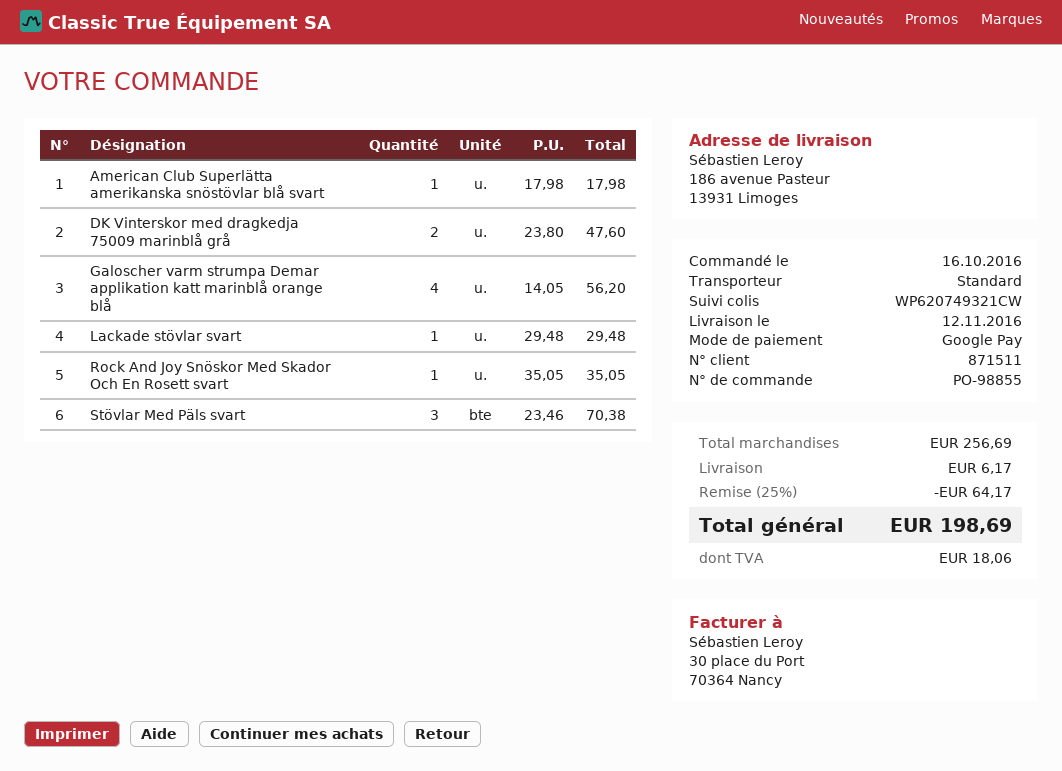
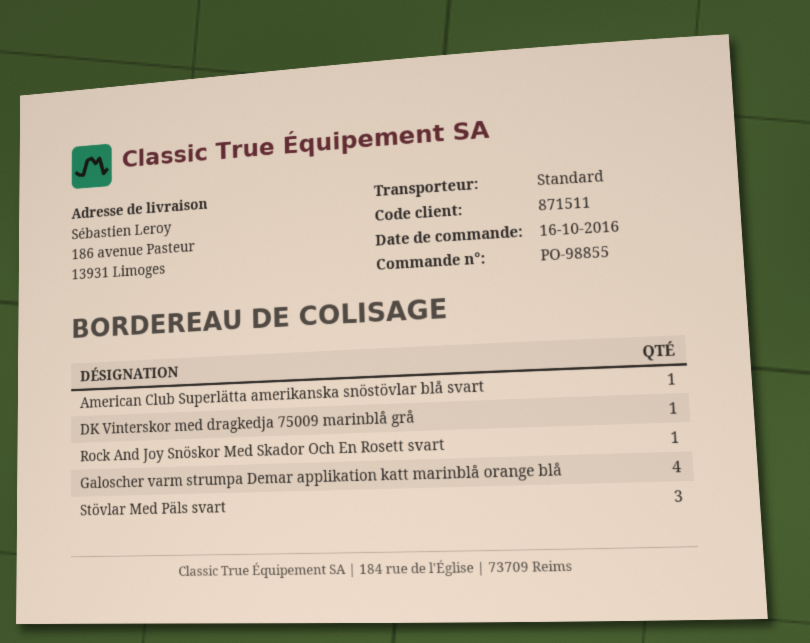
DK Vinterskor med dragkedja 75009 marinblå grå: 2 -> 1
Lackade stövlar svart: 1 -> none

